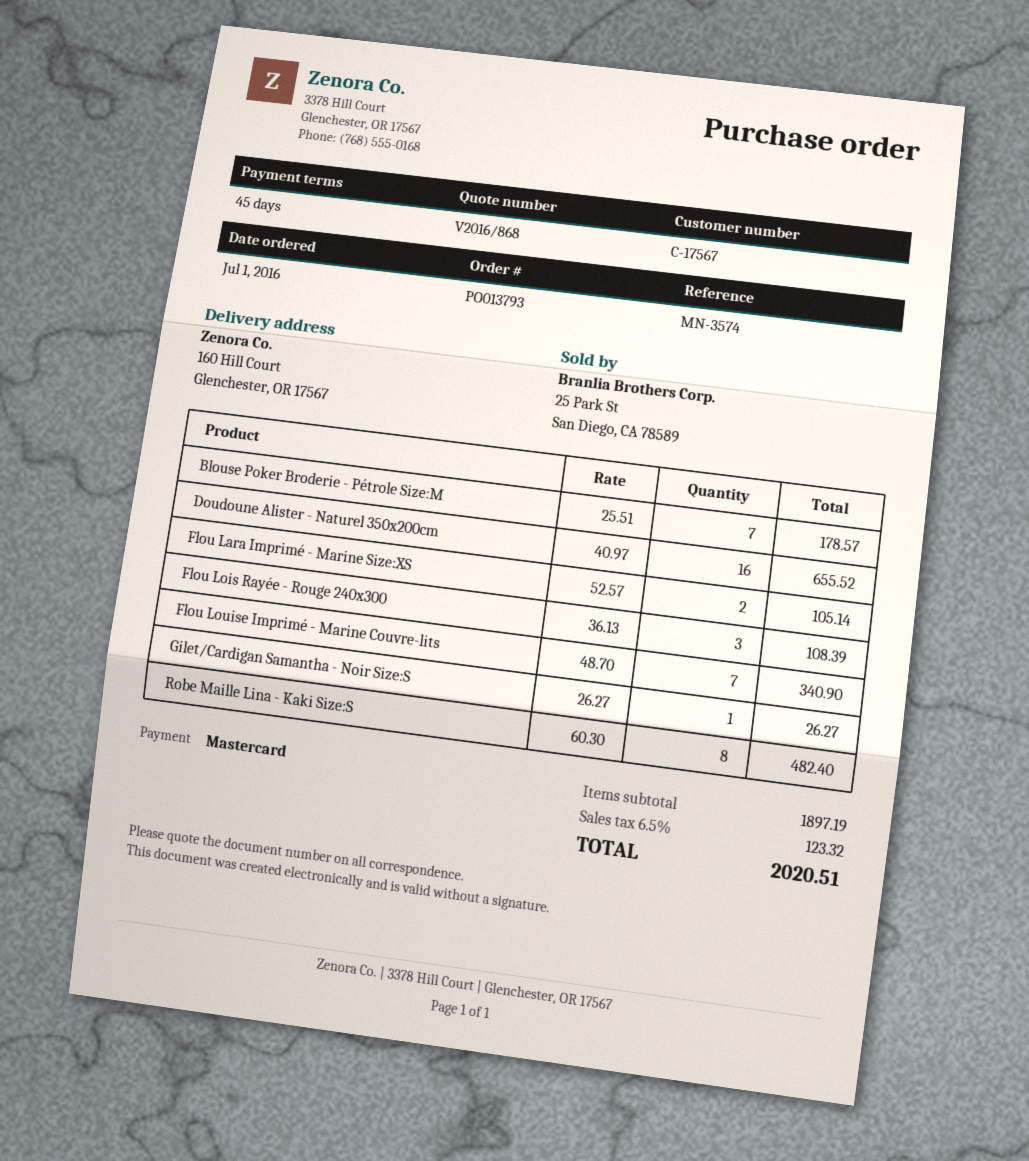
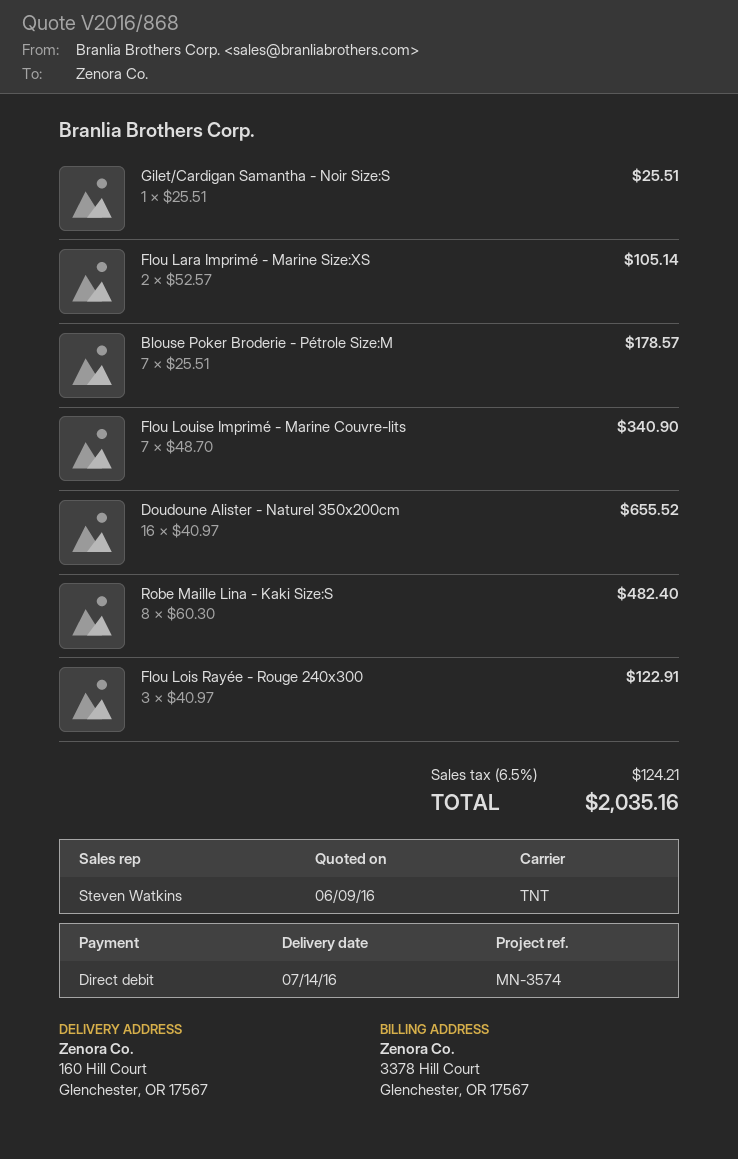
payment method: Mastercard -> direct debit
Flou Lois Rayée - Rouge 240x300: 3 x 36.13 = 108.39 -> 3 x 40.97 = 122.91
Gilet/Cardigan Samantha - Noir Size:S: 1 x 26.27 = 26.27 -> 1 x 25.51 = 25.51
tax: 6.5% = 123.32 -> 6.5% = 124.21
total: 2020.51 -> 2035.16

